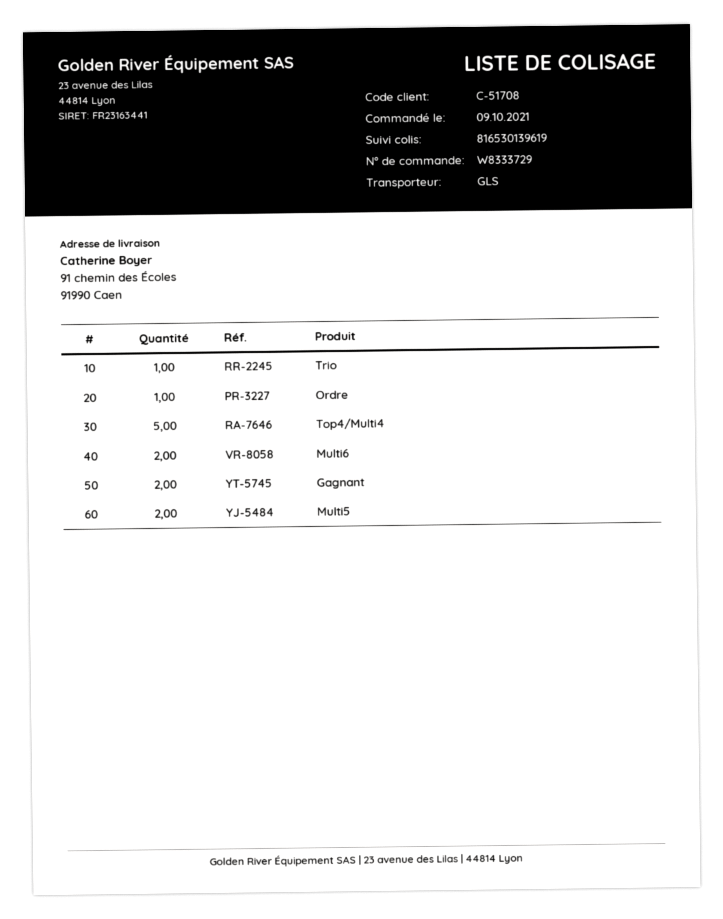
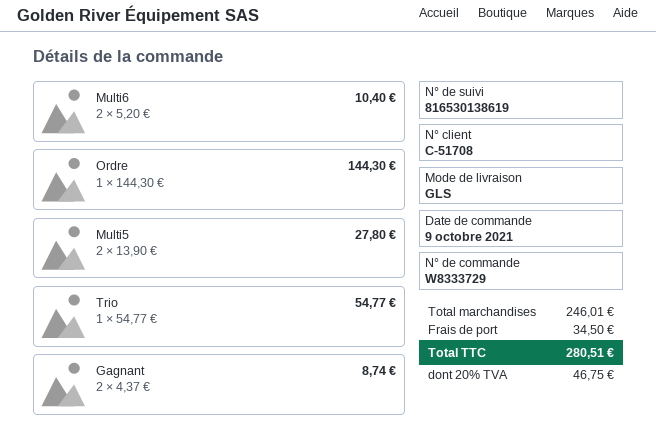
tracking number: 816530139619 -> 816530138619
Top4/Multi4: 5 -> none

